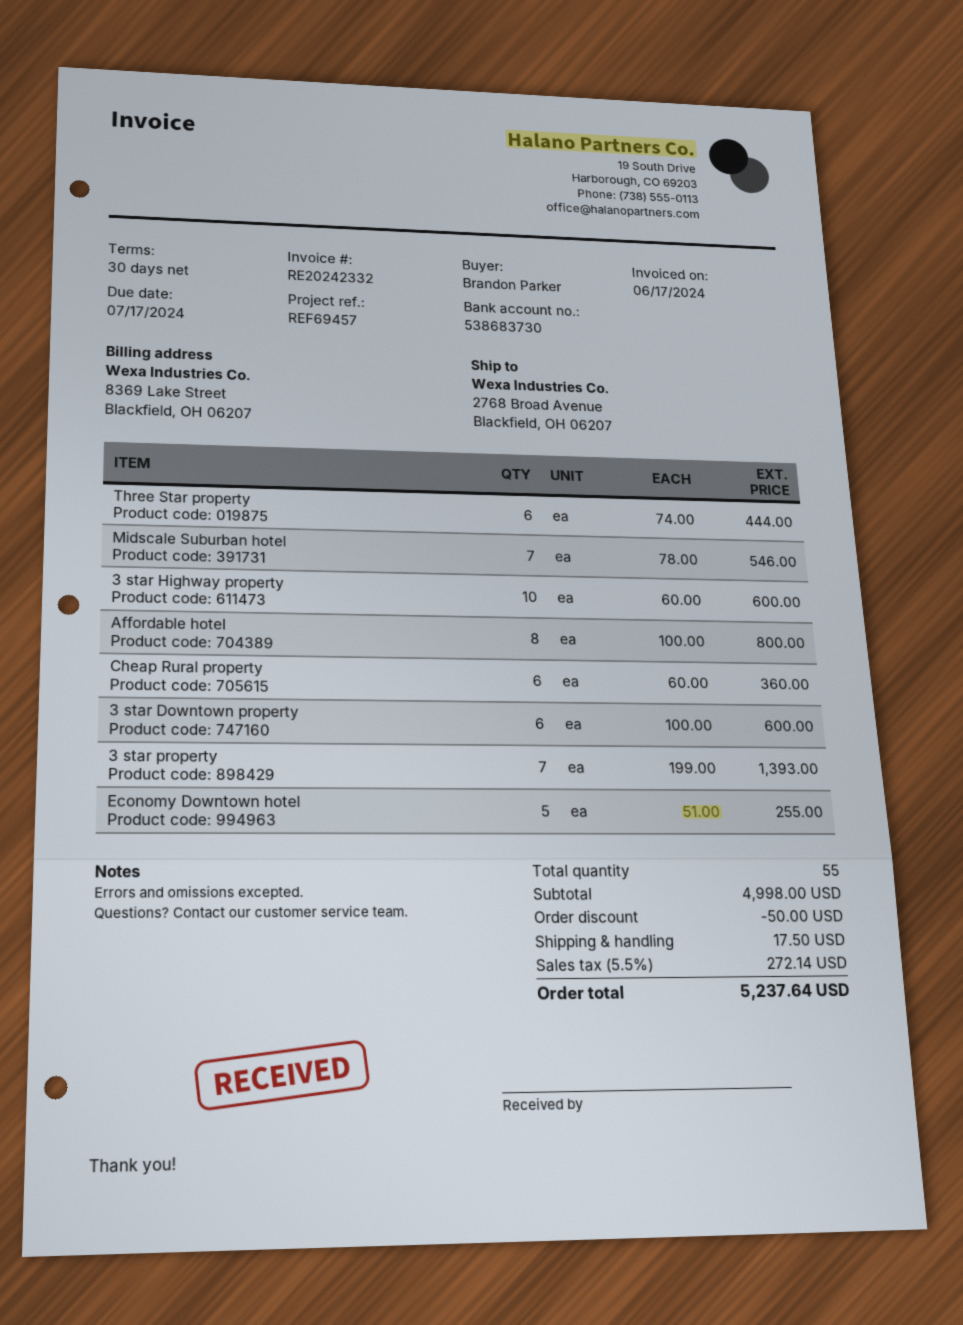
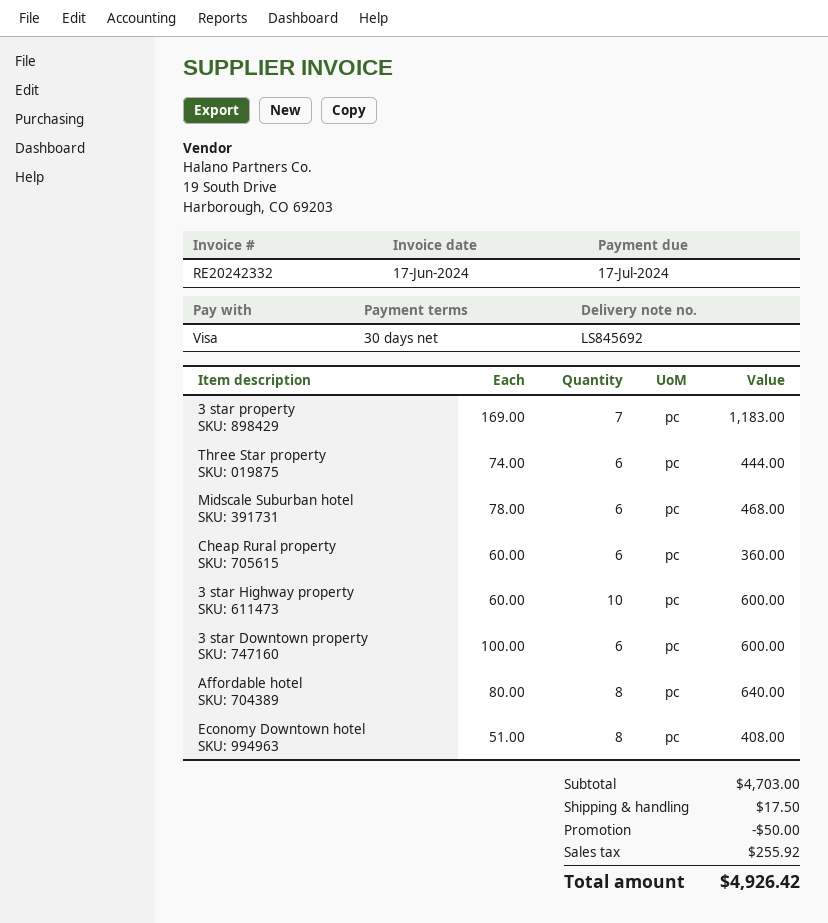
Midscale Suburban hotel: 7 x 78.00 = 546.00 -> 6 x 78.00 = 468.00
Affordable hotel: 8 x 100.00 = 800.00 -> 8 x 80.00 = 640.00
3 star property: 7 x 199.00 = 1393.00 -> 7 x 169.00 = 1183.00
Economy Downtown hotel: 5 x 51.00 = 255.00 -> 8 x 51.00 = 408.00
subtotal: 4998.00 -> 4703.00
tax: 272.14 -> 255.92
total: 5237.64 -> 4926.42

